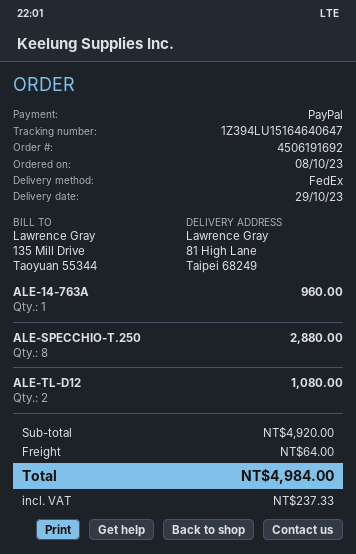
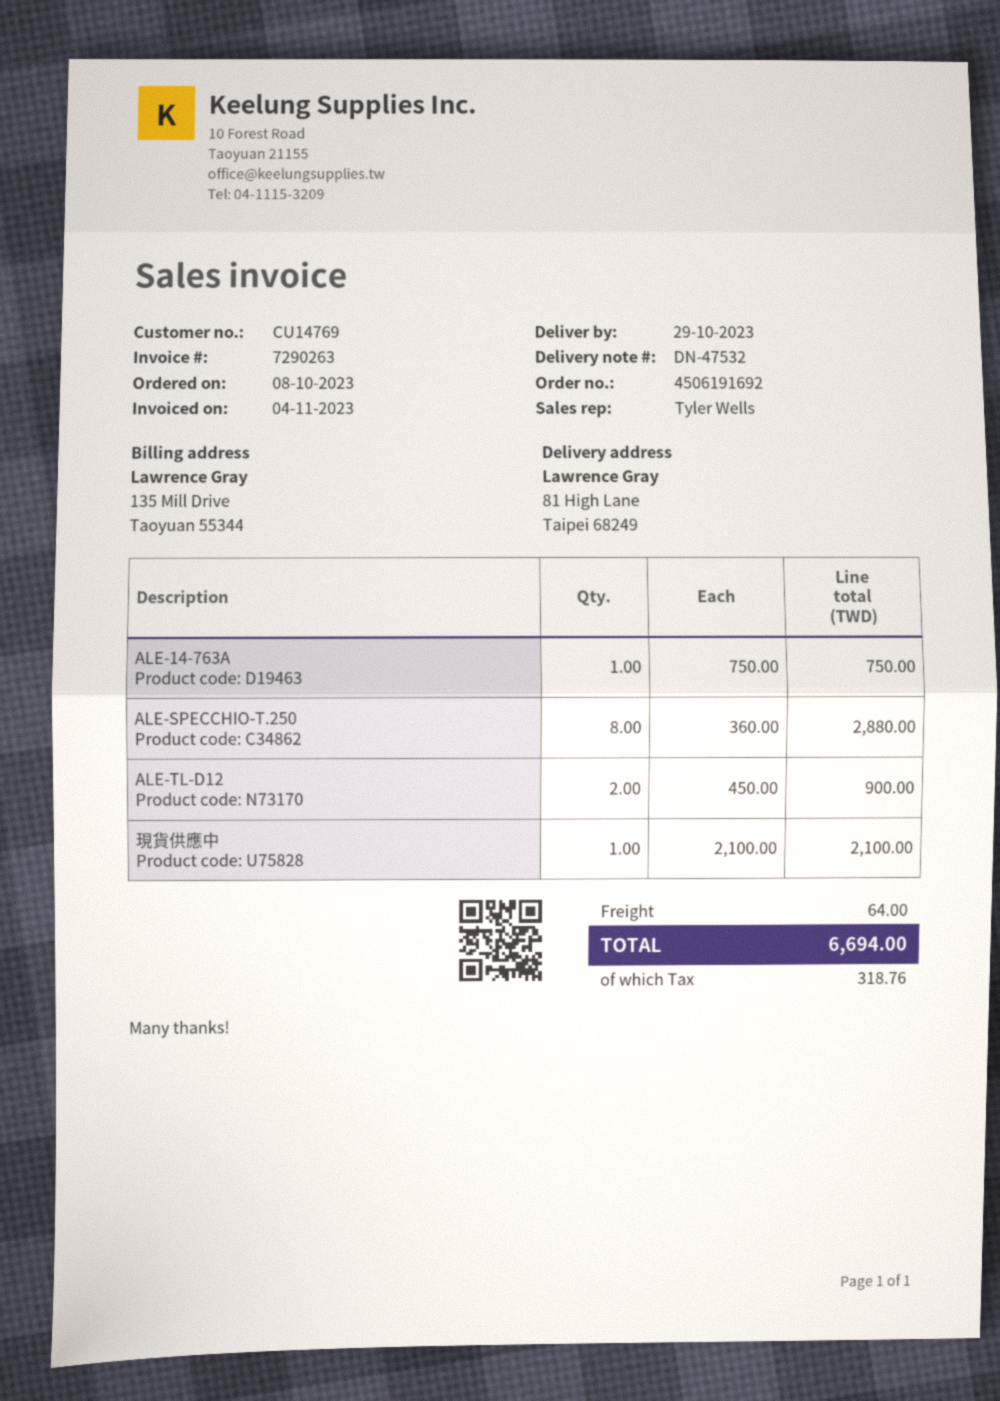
ALE-14-763A: 1 for 960.00 -> 1 for 750.00
ALE-TL-D12: 2 for 1080.00 -> 2 for 900.00
現貨供應中: none -> 1 for 2100.00
tax: 237.33 -> 318.76
total: 4984.00 -> 6694.00

